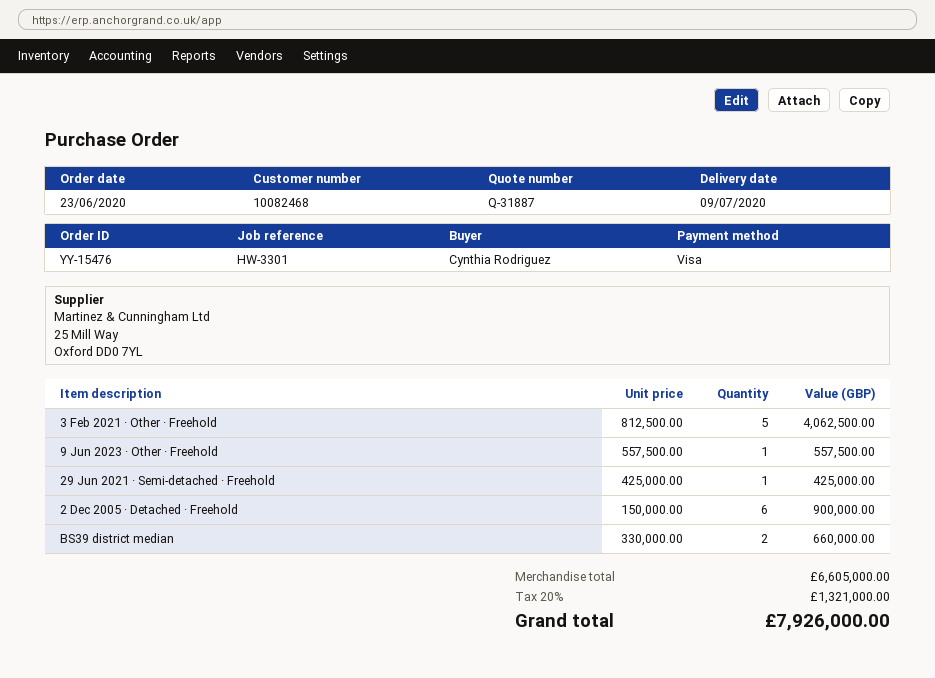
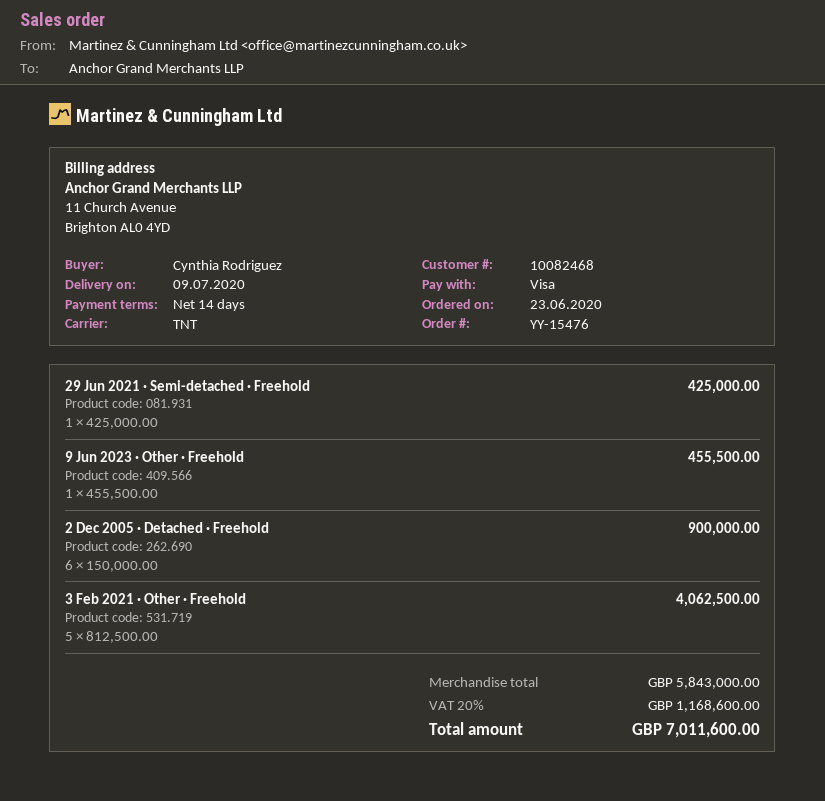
9 Jun 2023 · Other · Freehold: 1 x 557500.00 = 557500.00 -> 1 x 455500.00 = 455500.00
BS39 district median: 2 x 330000.00 = 660000.00 -> none
subtotal: 6605000.00 -> 5843000.00
tax: 20% = 1321000.00 -> 20% = 1168600.00
total: 7926000.00 -> 7011600.00

